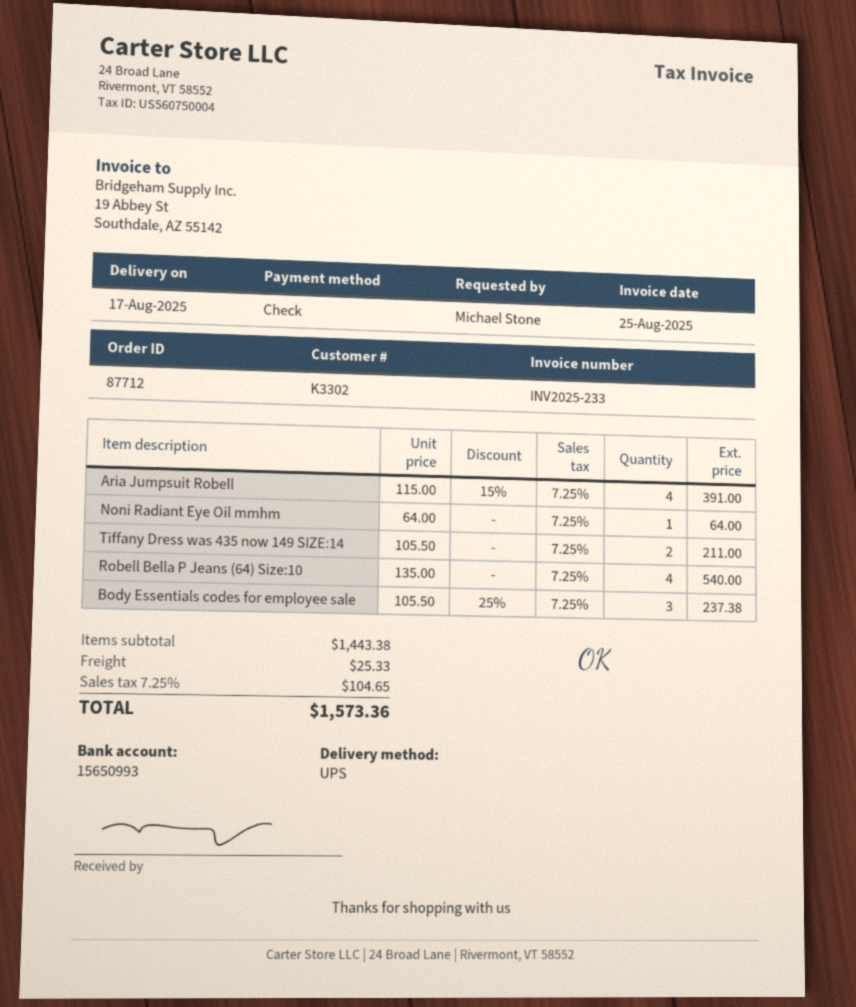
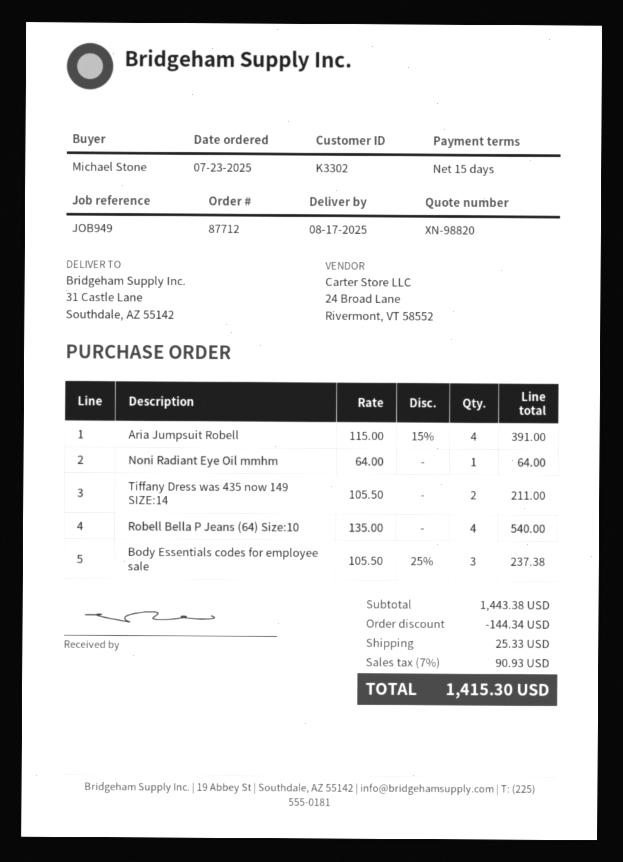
discount: none -> 144.34
tax: 7.25% = 104.65 -> 7% = 90.93
total: 1573.36 -> 1415.30

